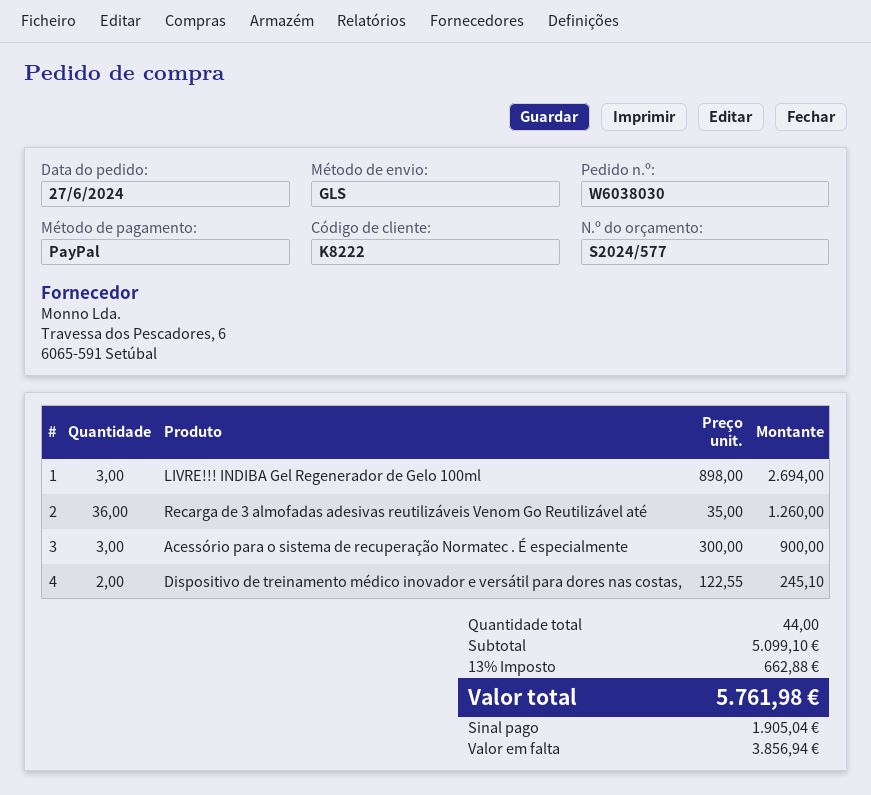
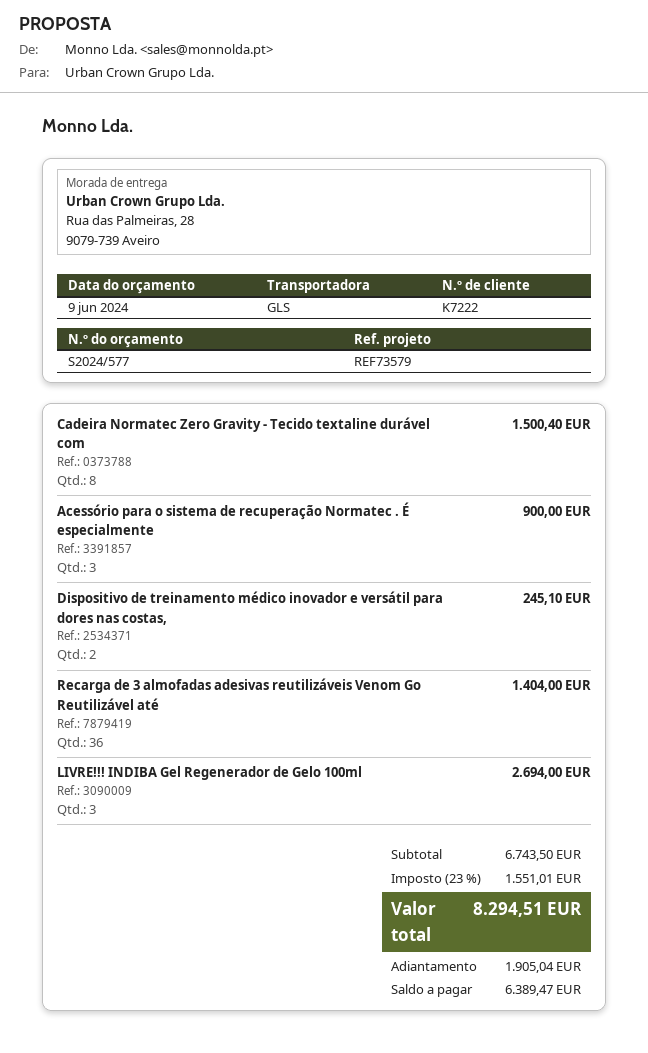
customer number: K8222 -> K7222
Recarga de 3 almofadas adesivas reutilizáveis Venom Go Reutilizável até: 36 for 1260.00 -> 36 for 1404.00
Cadeira Normatec Zero Gravity - Tecido textaline durável com: none -> 8 for 1500.40
subtotal: 5099.10 -> 6743.50
tax: 13% = 662.88 -> 23% = 1551.01
total: 5761.98 -> 8294.51
balance: 3856.94 -> 6389.47

